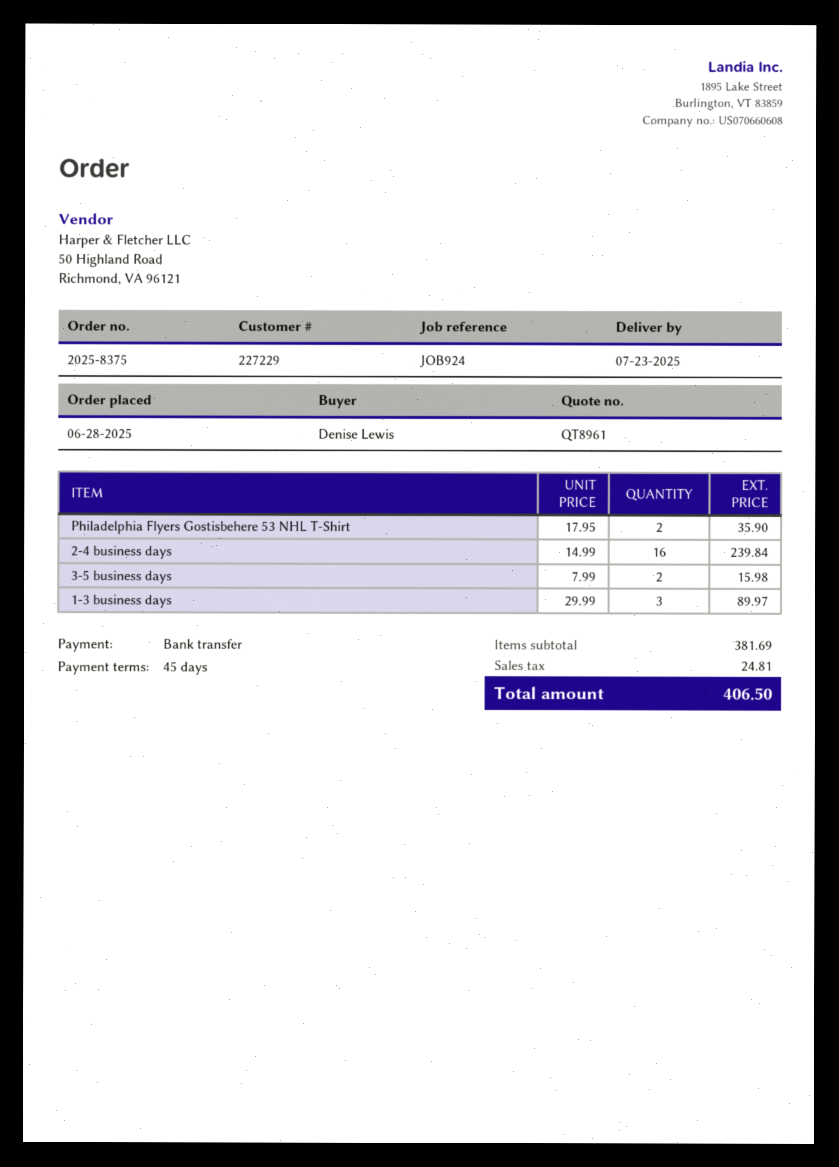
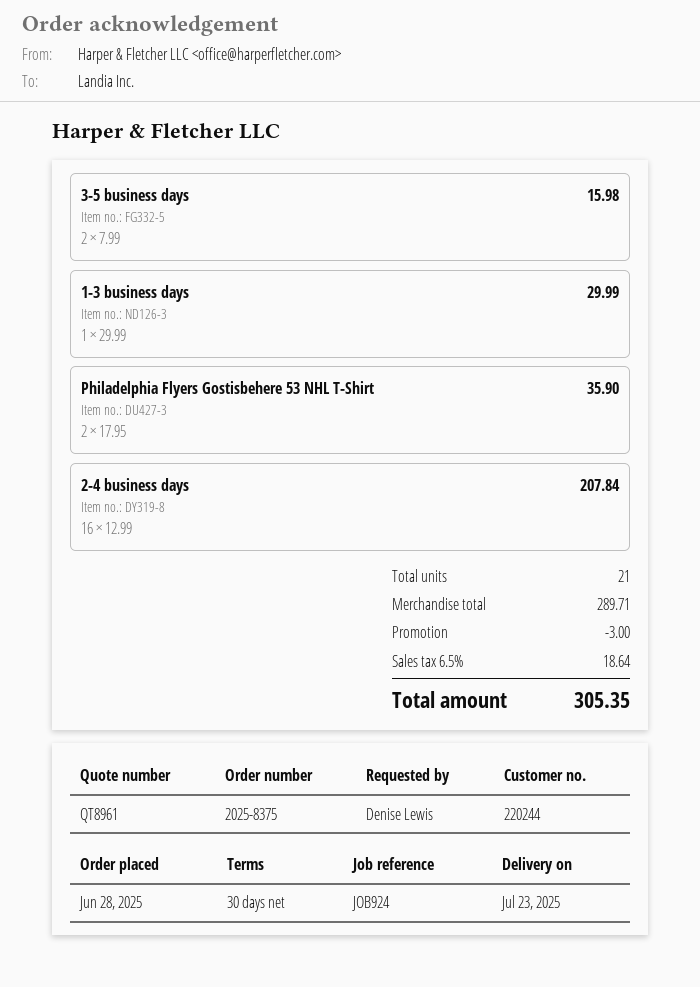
payment terms: 45 days -> 30 days
customer number: 227229 -> 220244
2-4 business days: 16 x 14.99 = 239.84 -> 16 x 12.99 = 207.84
1-3 business days: 3 x 29.99 = 89.97 -> 1 x 29.99 = 29.99
subtotal: 381.69 -> 289.71
discount: none -> 3.00
tax: 24.81 -> 18.64
total: 406.50 -> 305.35

